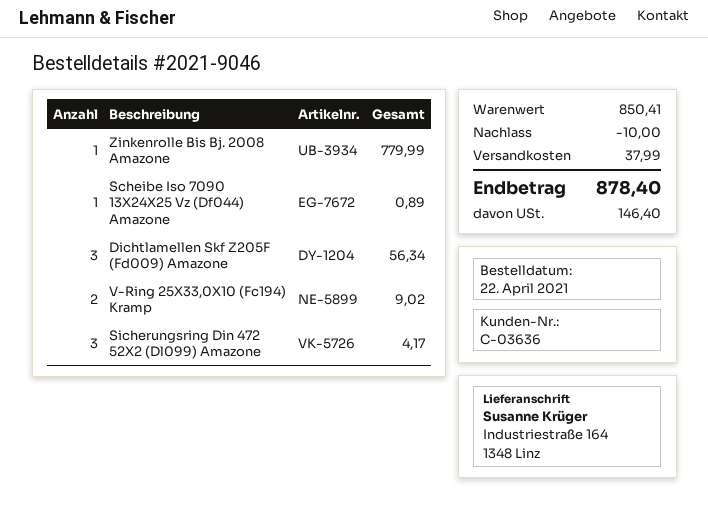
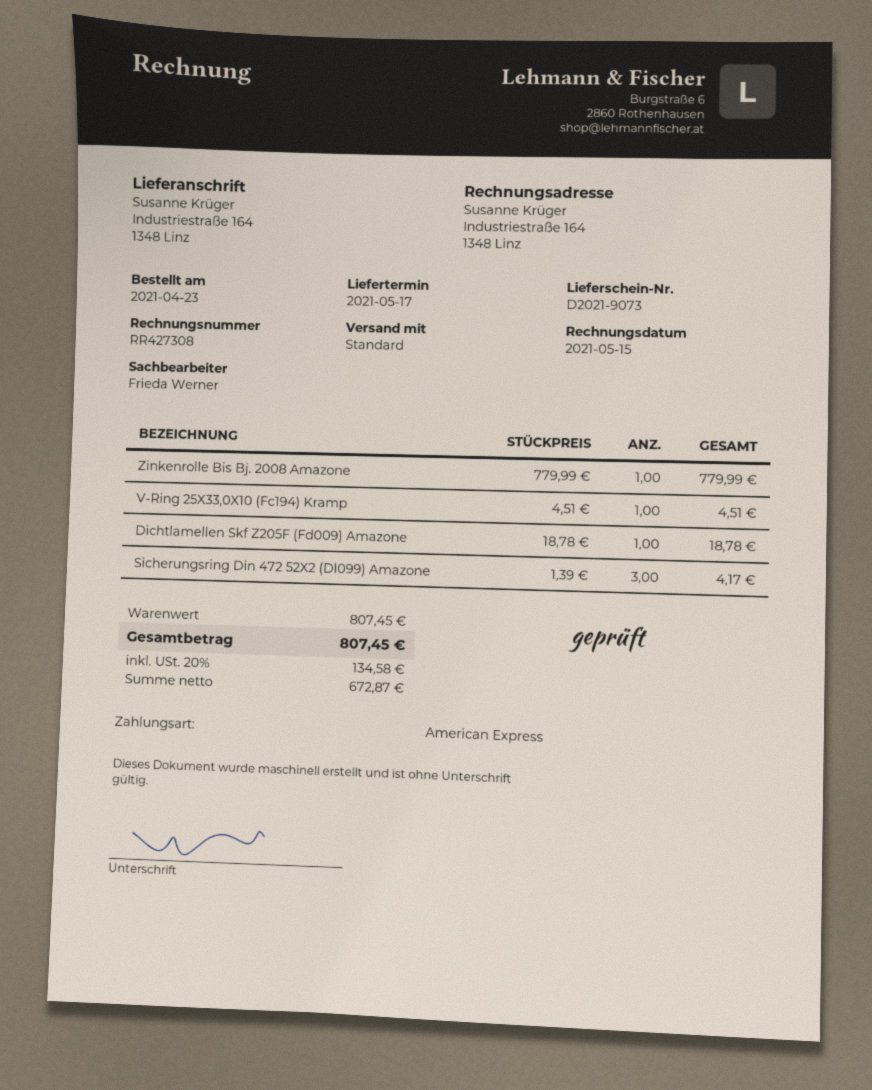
order date: 2021-04-22 -> 2021-04-23
Scheibe Iso 7090 13X24X25 Vz (Df044) Amazone: 1 for 0.89 -> none
Dichtlamellen Skf Z205F (Fd009) Amazone: 3 for 56.34 -> 1 for 18.78
V-Ring 25X33,0X10 (Fc194) Kramp: 2 for 9.02 -> 1 for 4.51
subtotal: 850.41 -> 807.45
discount: 10.00 -> none
shipping: 37.99 -> none
tax: 146.40 -> 134.58
total: 878.40 -> 807.45

